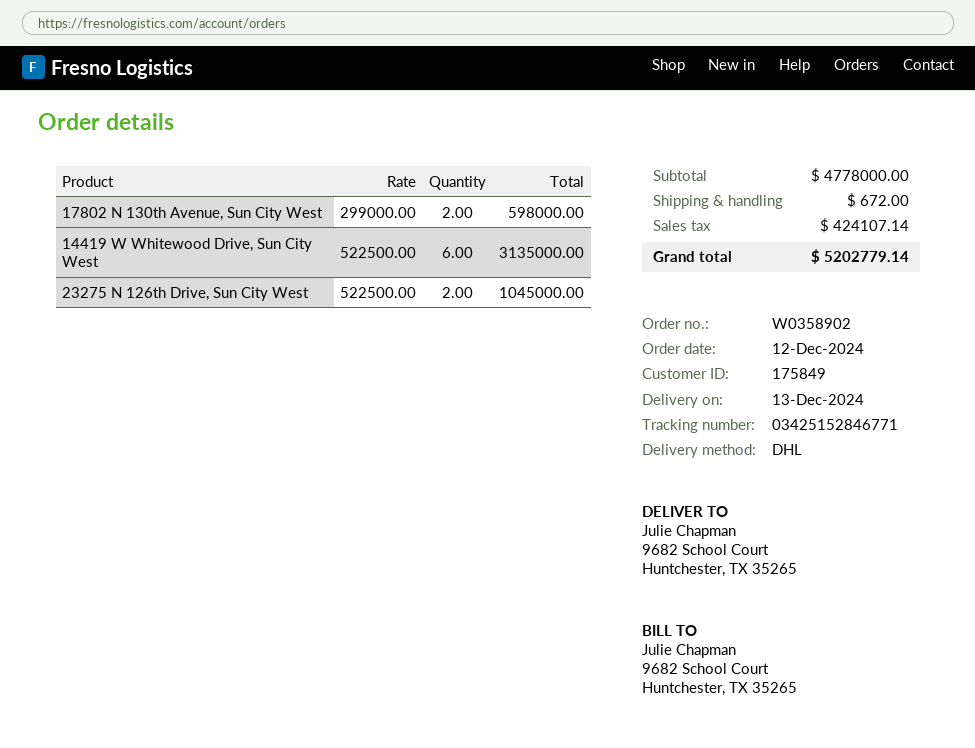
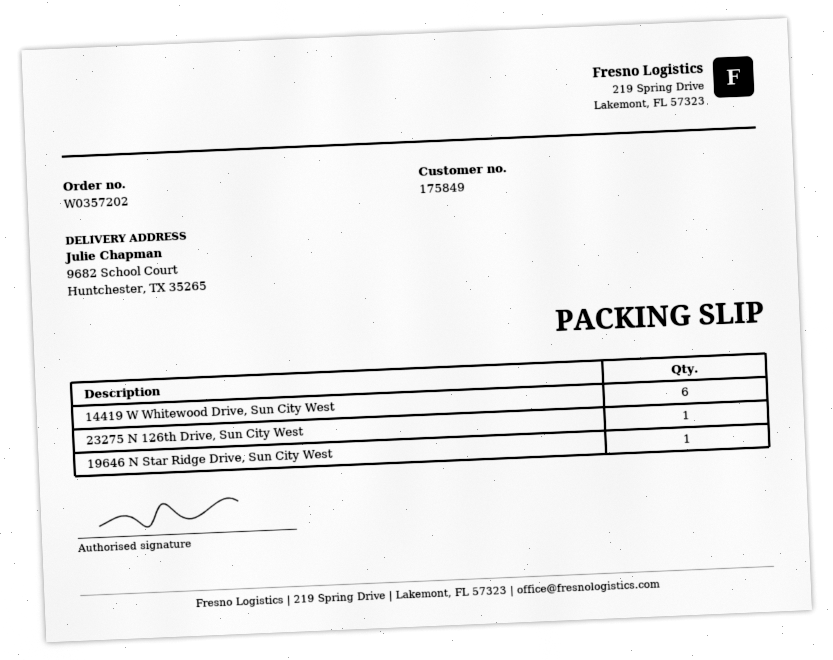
order number: W0358902 -> W0357202
17802 N 130th Avenue, Sun City West: 2 -> none
23275 N 126th Drive, Sun City West: 2 -> 1
19646 N Star Ridge Drive, Sun City West: none -> 1

